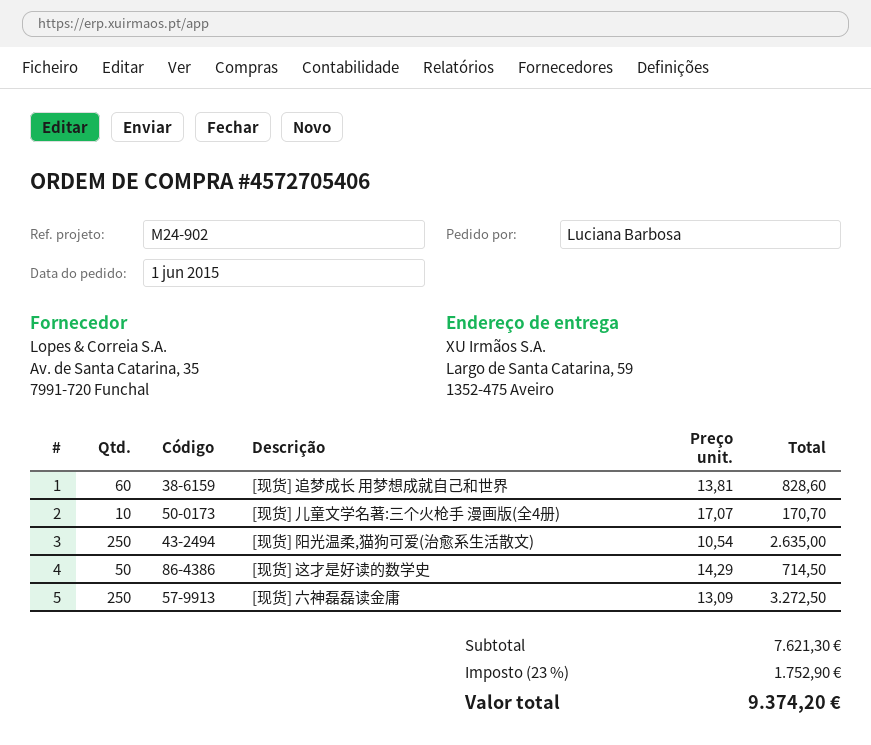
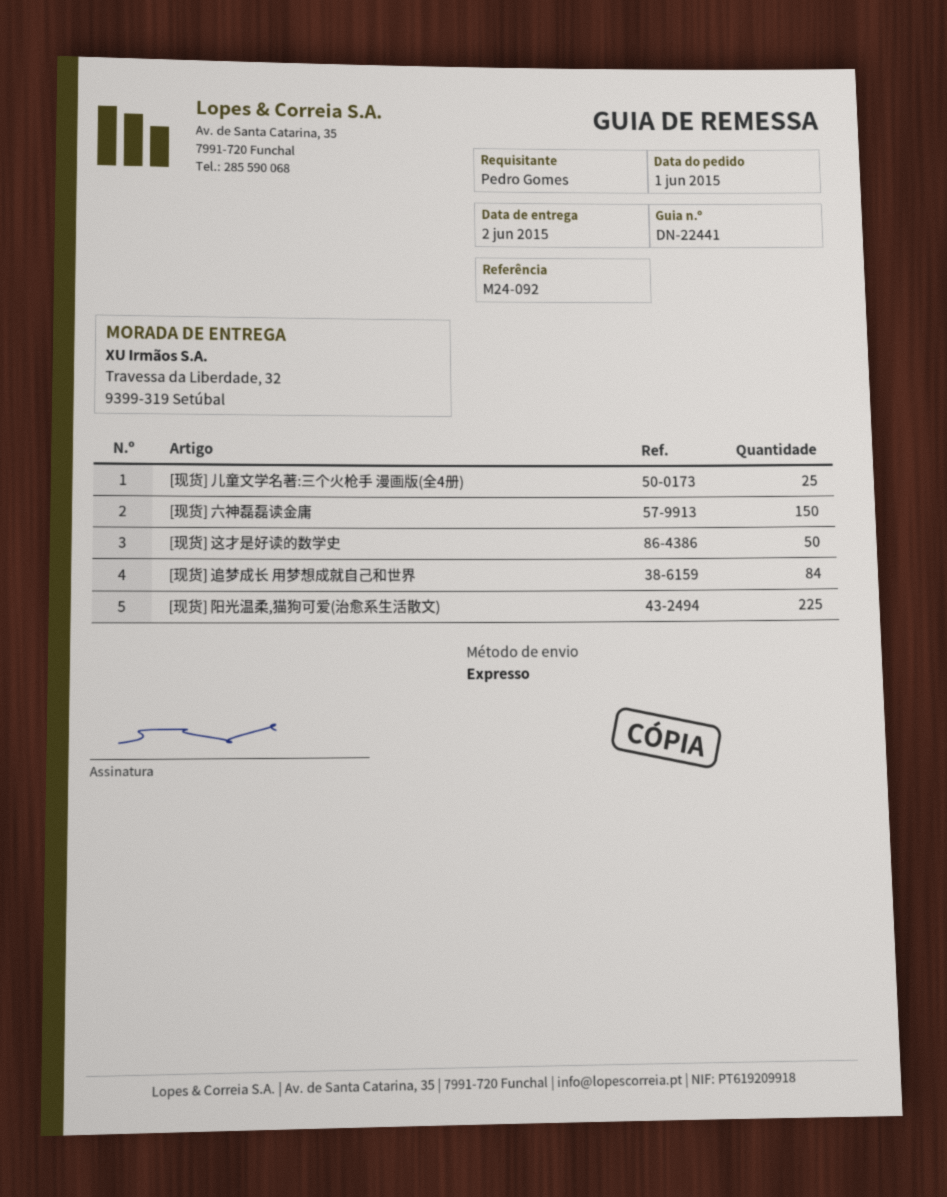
reference: M24-902 -> M24-092
ordered by: Luciana Barbosa -> Pedro Gomes
ship to: Largo de Santa Catarina, 59, 1352-475 Aveiro -> Travessa da Liberdade, 32, 9399-319 Setúbal
[现货] 追梦成长 用梦想成就自己和世界: 60 -> 84
[现货] 儿童文学名著:三个火枪手 漫画版(全4册): 10 -> 25
[现货] 阳光温柔,猫狗可爱(治愈系生活散文): 250 -> 225
[现货] 六神磊磊读金庸: 250 -> 150

